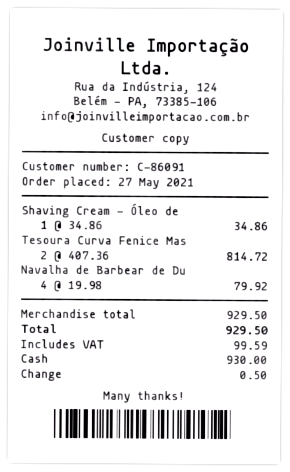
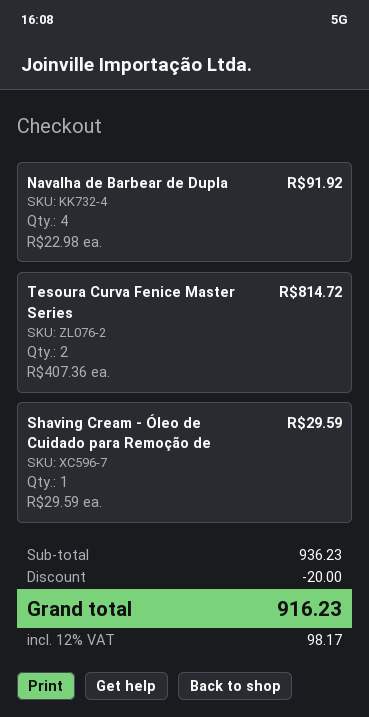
Shaving Cream - Óleo de: 1 x 34.86 = 34.86 -> 1 x 29.59 = 29.59
Navalha de Barbear de Du: 4 x 19.98 = 79.92 -> 4 x 22.98 = 91.92
subtotal: 929.50 -> 936.23
discount: none -> 20.00
tax: 99.59 -> 98.17
total: 929.50 -> 916.23

